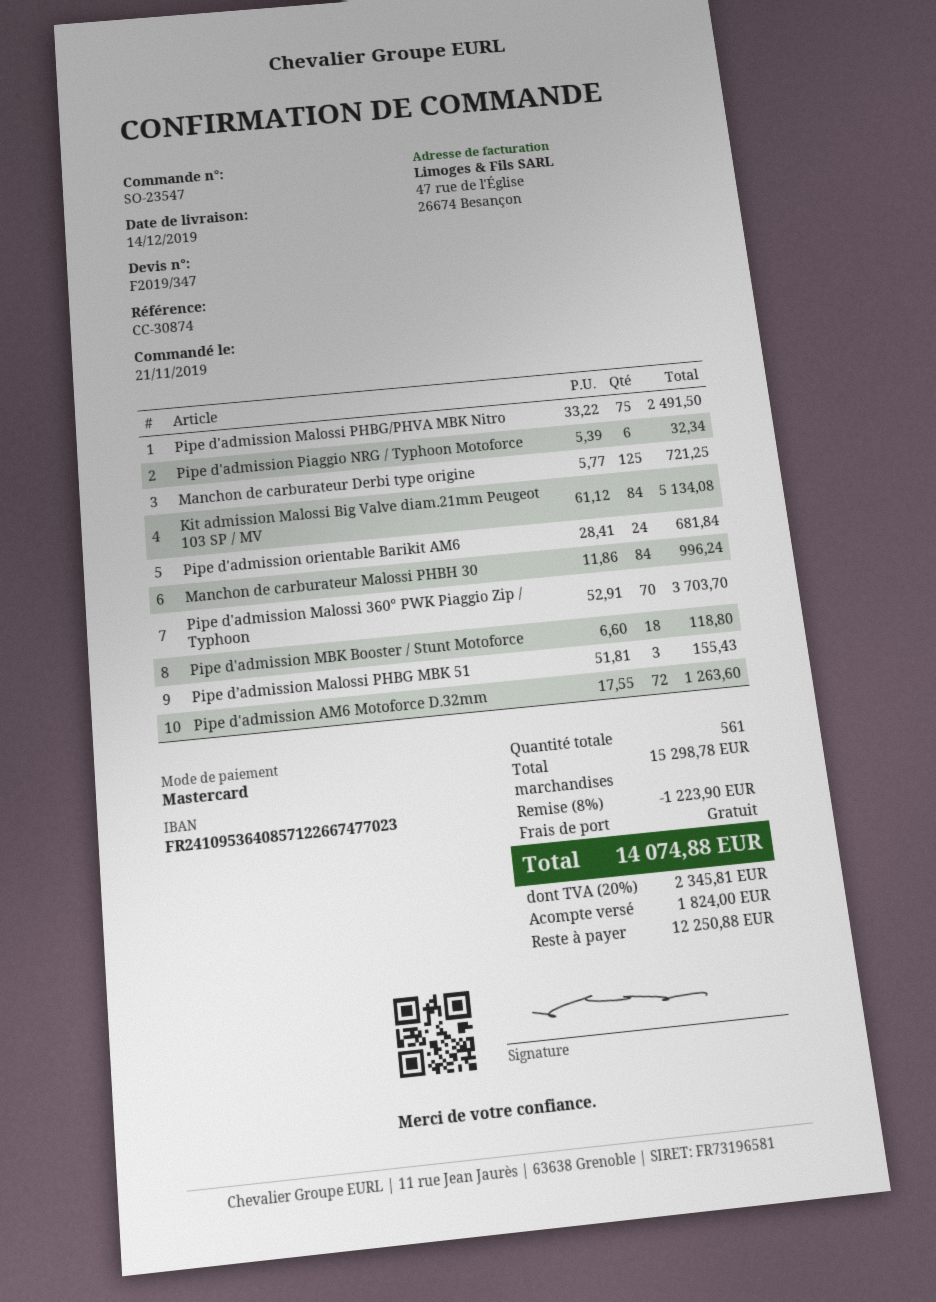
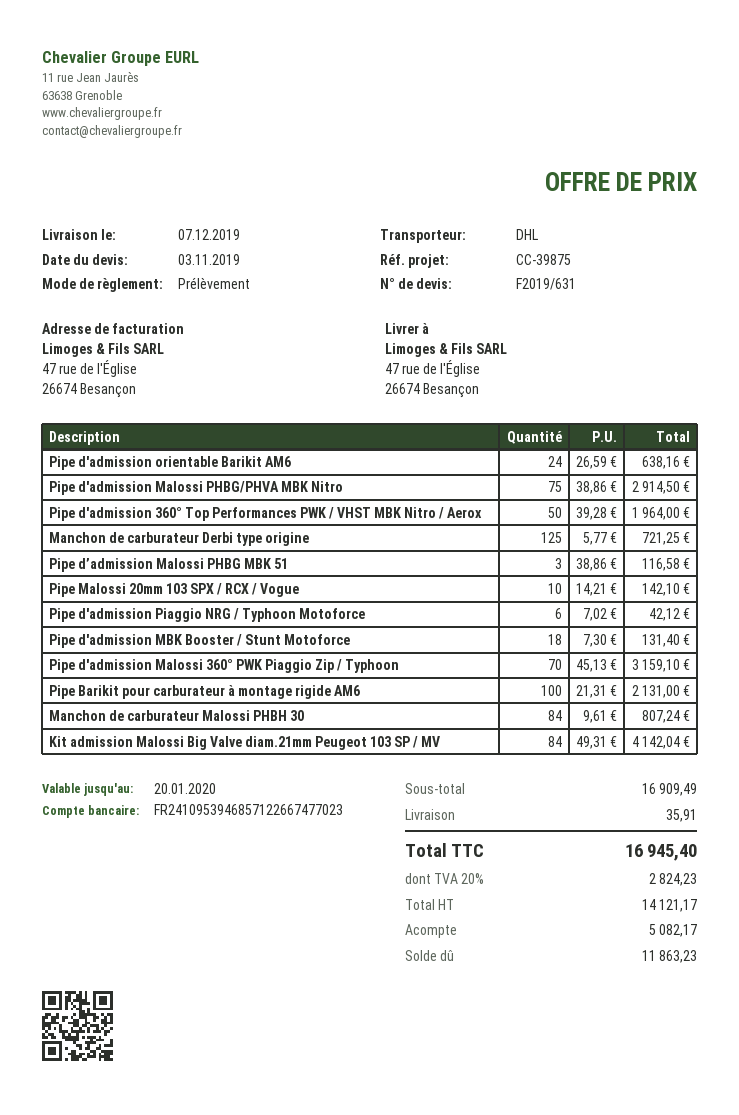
quote number: F2019/347 -> F2019/631
delivery date: 2019-12-14 -> 2019-12-07
reference: CC-30874 -> CC-39875
payment method: Mastercard -> direct debit
bank account: FR2410953640857122667477023 -> FR2410953946857122667477023
Pipe d'admission Malossi PHBG/PHVA MBK Nitro: 75 x 33.22 = 2491.50 -> 75 x 38.86 = 2914.50
Pipe d'admission Piaggio NRG / Typhoon Motoforce: 6 x 5.39 = 32.34 -> 6 x 7.02 = 42.12
Kit admission Malossi Big Valve diam.21mm Peugeot 103 SP / MV: 84 x 61.12 = 5134.08 -> 84 x 49.31 = 4142.04
Pipe d'admission orientable Barikit AM6: 24 x 28.41 = 681.84 -> 24 x 26.59 = 638.16
Manchon de carburateur Malossi PHBH 30: 84 x 11.86 = 996.24 -> 84 x 9.61 = 807.24
Pipe d'admission Malossi 360° PWK Piaggio Zip / Typhoon: 70 x 52.91 = 3703.70 -> 70 x 45.13 = 3159.10
Pipe d'admission MBK Booster / Stunt Motoforce: 18 x 6.60 = 118.80 -> 18 x 7.30 = 131.40
Pipe d’admission Malossi PHBG MBK 51: 3 x 51.81 = 155.43 -> 3 x 38.86 = 116.58
Pipe d'admission AM6 Motoforce D.32mm: 72 x 17.55 = 1263.60 -> none
Pipe d'admission 360° Top Performances PWK / VHST MBK Nitro / Aerox: none -> 50 x 39.28 = 1964.00
Pipe Malossi 20mm 103 SPX / RCX / Vogue: none -> 10 x 14.21 = 142.10
Pipe Barikit pour carburateur à montage rigide AM6: none -> 100 x 21.31 = 2131.00
subtotal: 15298.78 -> 16909.49
discount: 8% = 1223.90 -> none
shipping: 0.00 -> 35.91
tax: 20% = 2345.81 -> 20% = 2824.23
total: 14074.88 -> 16945.40
deposit: 1824.00 -> 5082.17
balance: 12250.88 -> 11863.23

